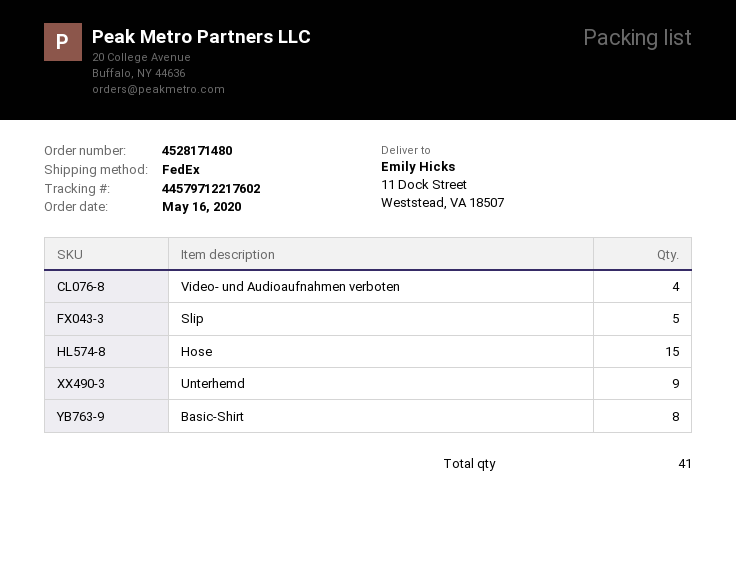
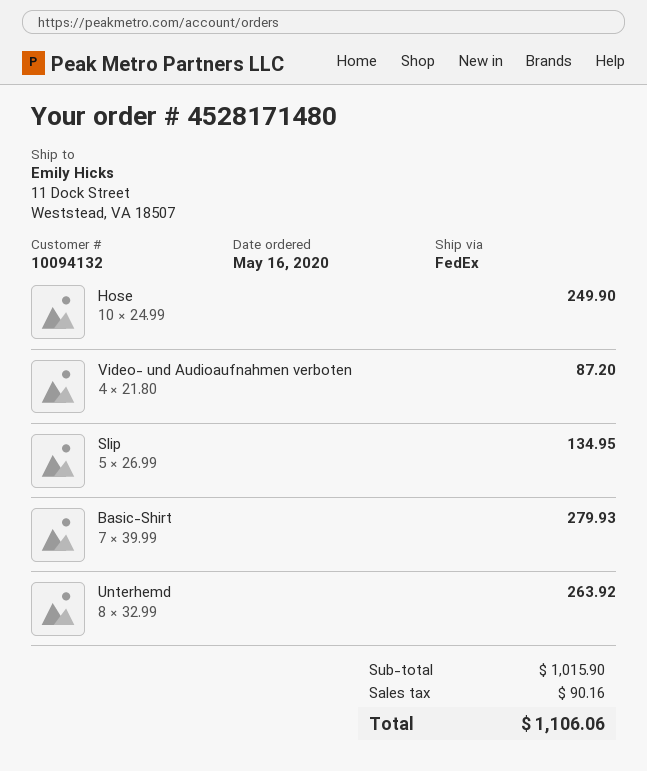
Hose: 15 -> 10
Unterhemd: 9 -> 8
Basic-Shirt: 8 -> 7

